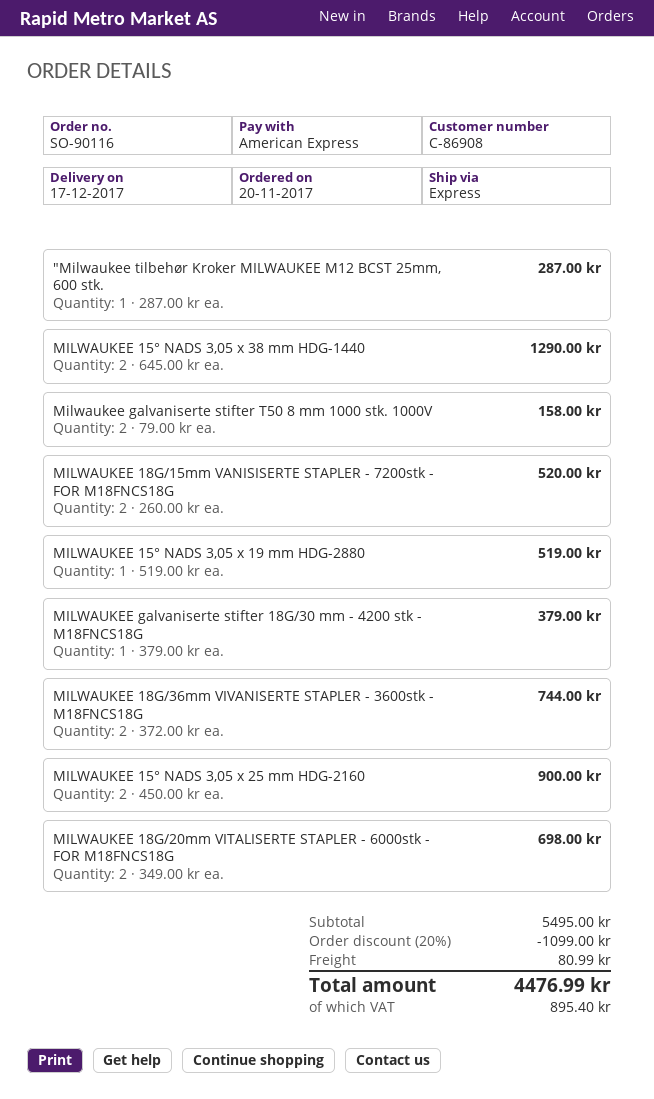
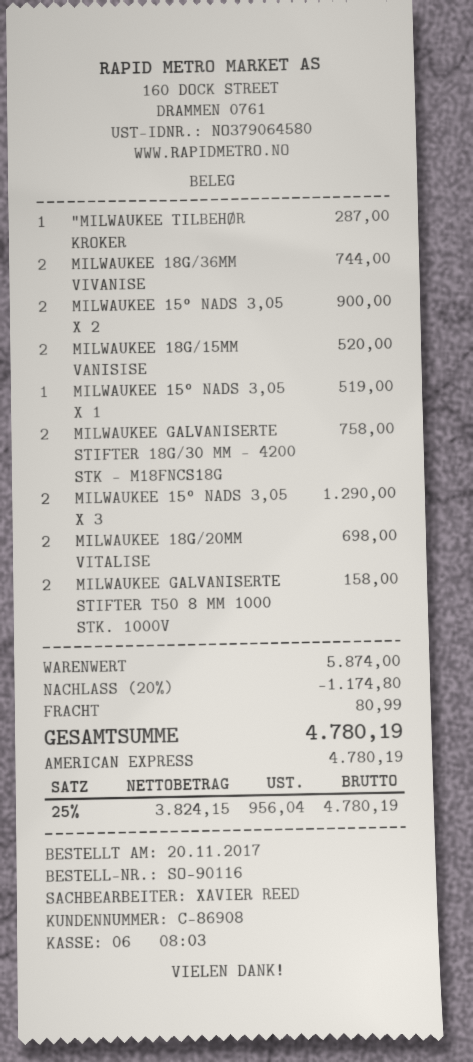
MILWAUKEE galvaniserte stifter 18G/30 mm - 4200 stk - M18FNCS18G: 1 for 379.00 -> 2 for 758.00
subtotal: 5495.00 -> 5874.00
discount: 20% = 1099.00 -> 20% = 1174.80
tax: 895.40 -> 956.04
total: 4476.99 -> 4780.19

